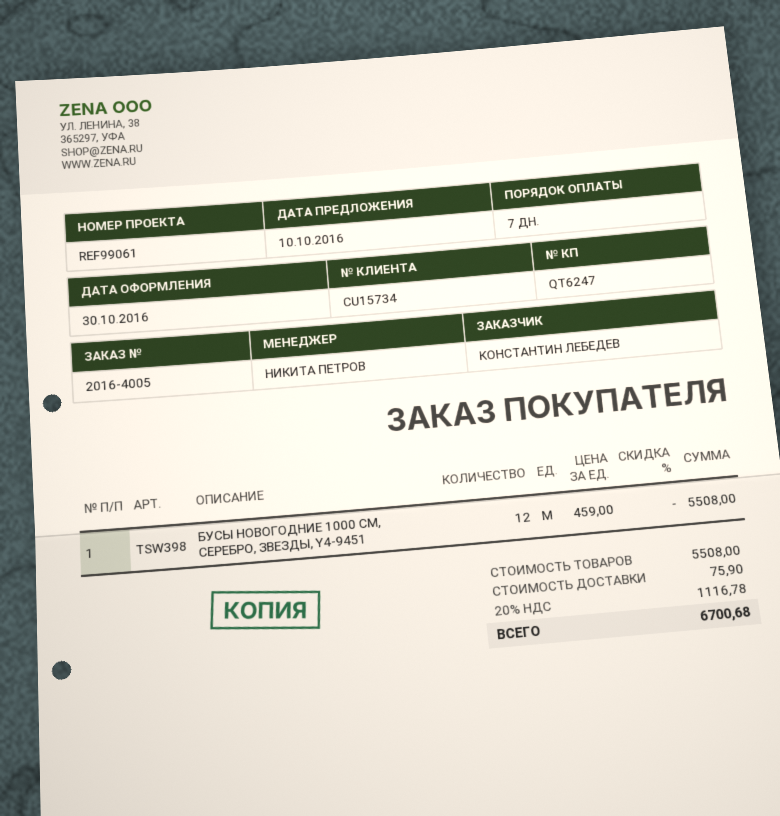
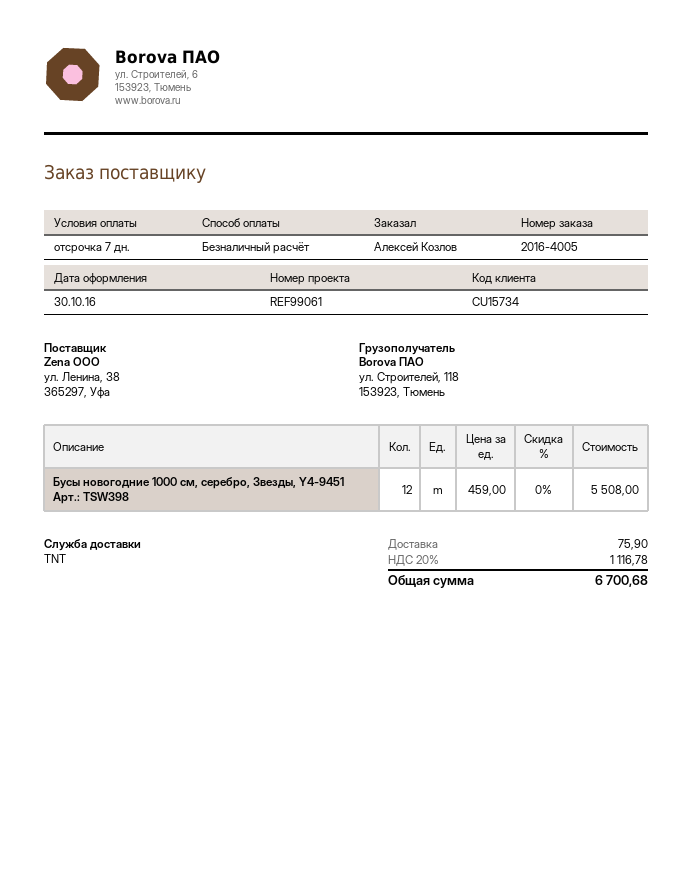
ordered by: КОНСТАНТИН ЛЕБЕДЕВ -> Алексей Козлов

